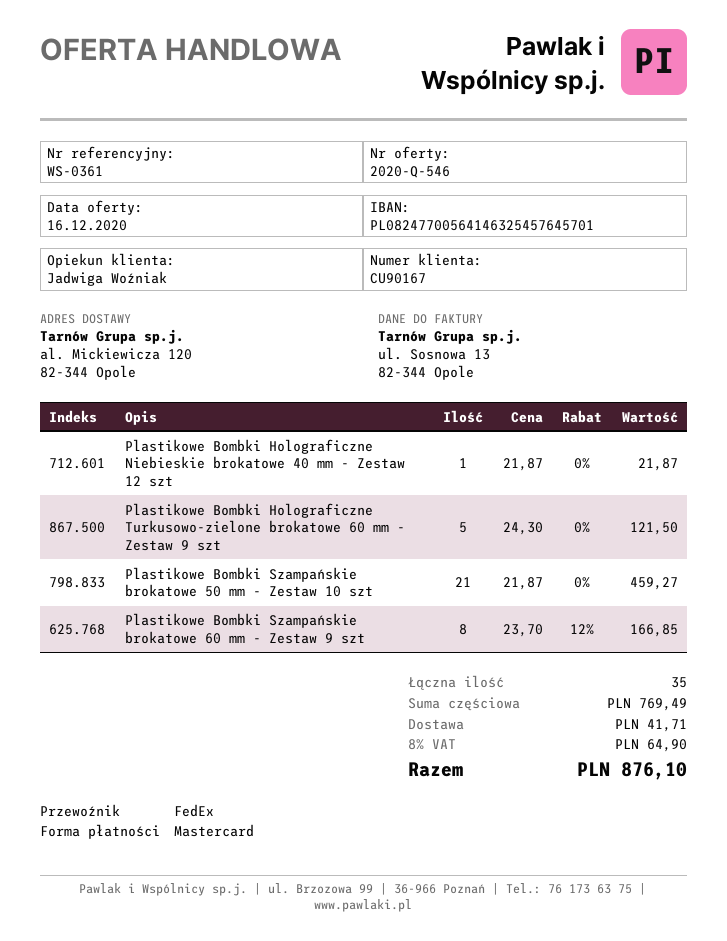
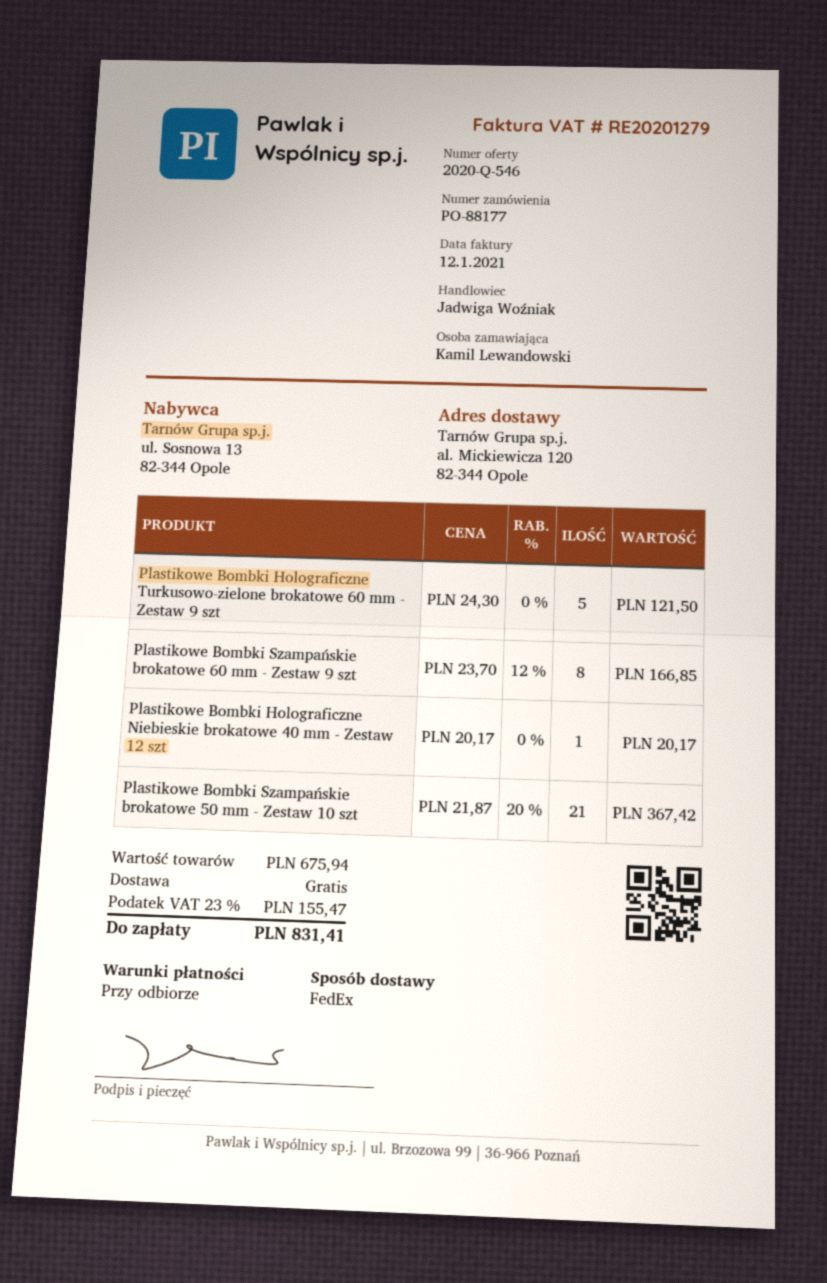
Plastikowe Bombki Holograficzne Niebieskie brokatowe 40 mm - Zestaw 12 szt: 1 x 21.87 = 21.87 -> 1 x 20.17 = 20.17
Plastikowe Bombki Szampańskie brokatowe 50 mm - Zestaw 10 szt: 21 x 21.87 = 459.27 -> 21 x 21.87 - 20% = 367.42
subtotal: 769.49 -> 675.94
shipping: 41.71 -> 0.00
tax: 8% = 64.90 -> 23% = 155.47
total: 876.10 -> 831.41

